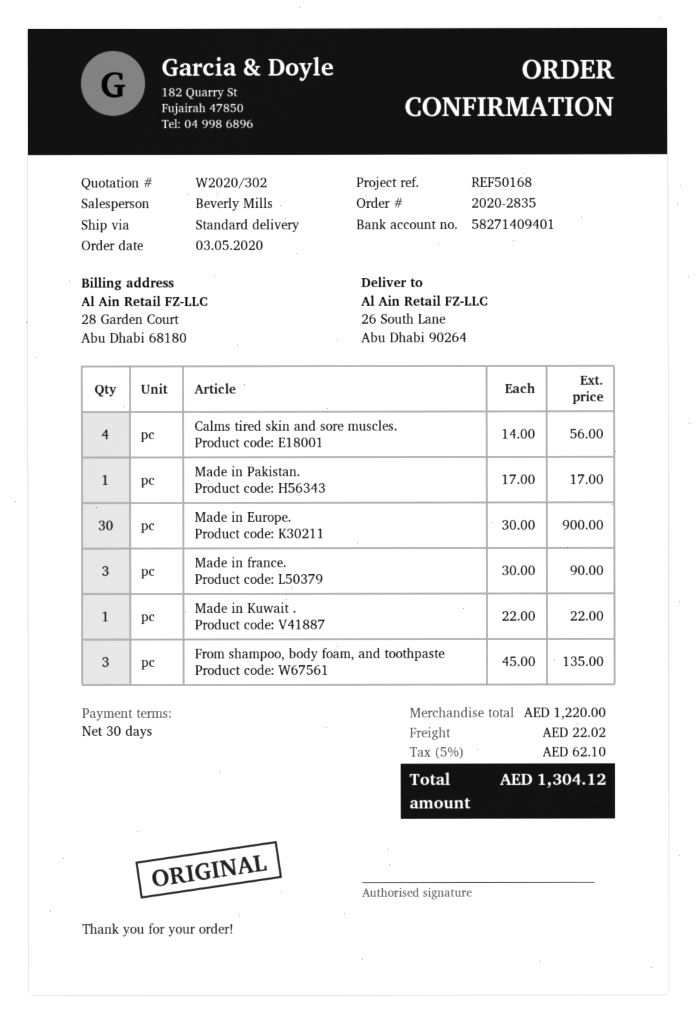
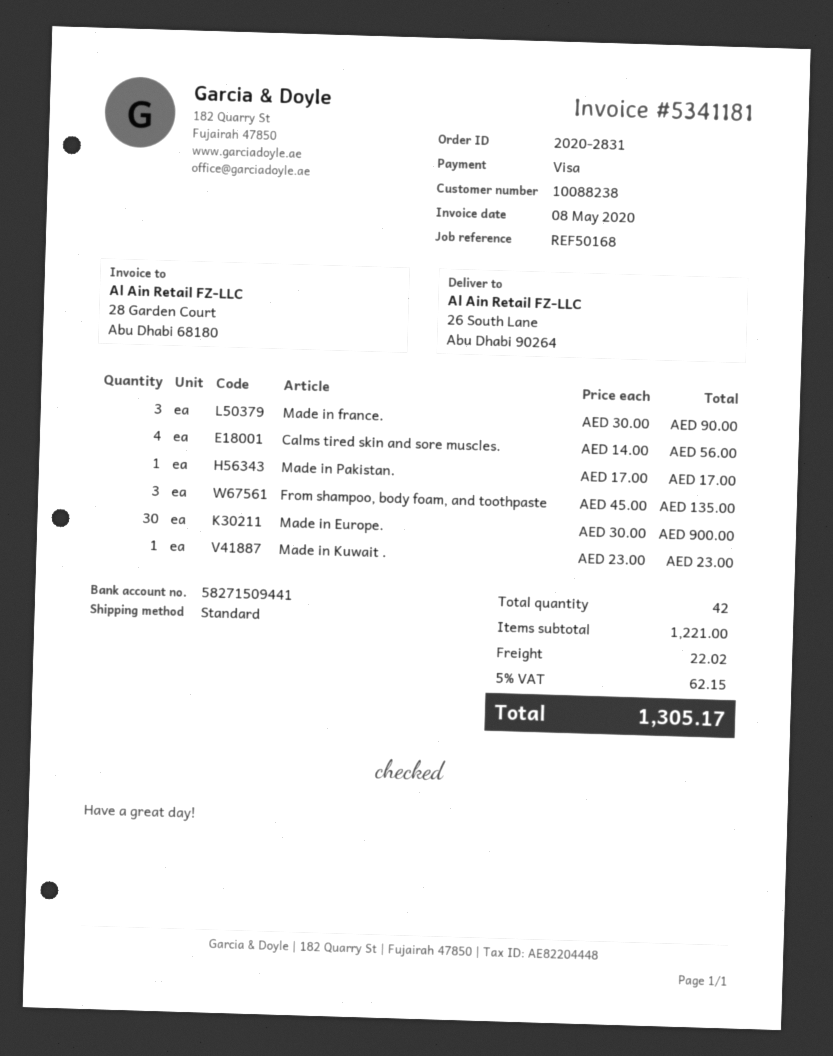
order number: 2020-2835 -> 2020-2831
bank account: 58271409401 -> 58271509441
Made in Kuwait .: 1 x 22.00 = 22.00 -> 1 x 23.00 = 23.00
subtotal: 1220.00 -> 1221.00
tax: 5% = 62.10 -> 5% = 62.15
total: 1304.12 -> 1305.17

